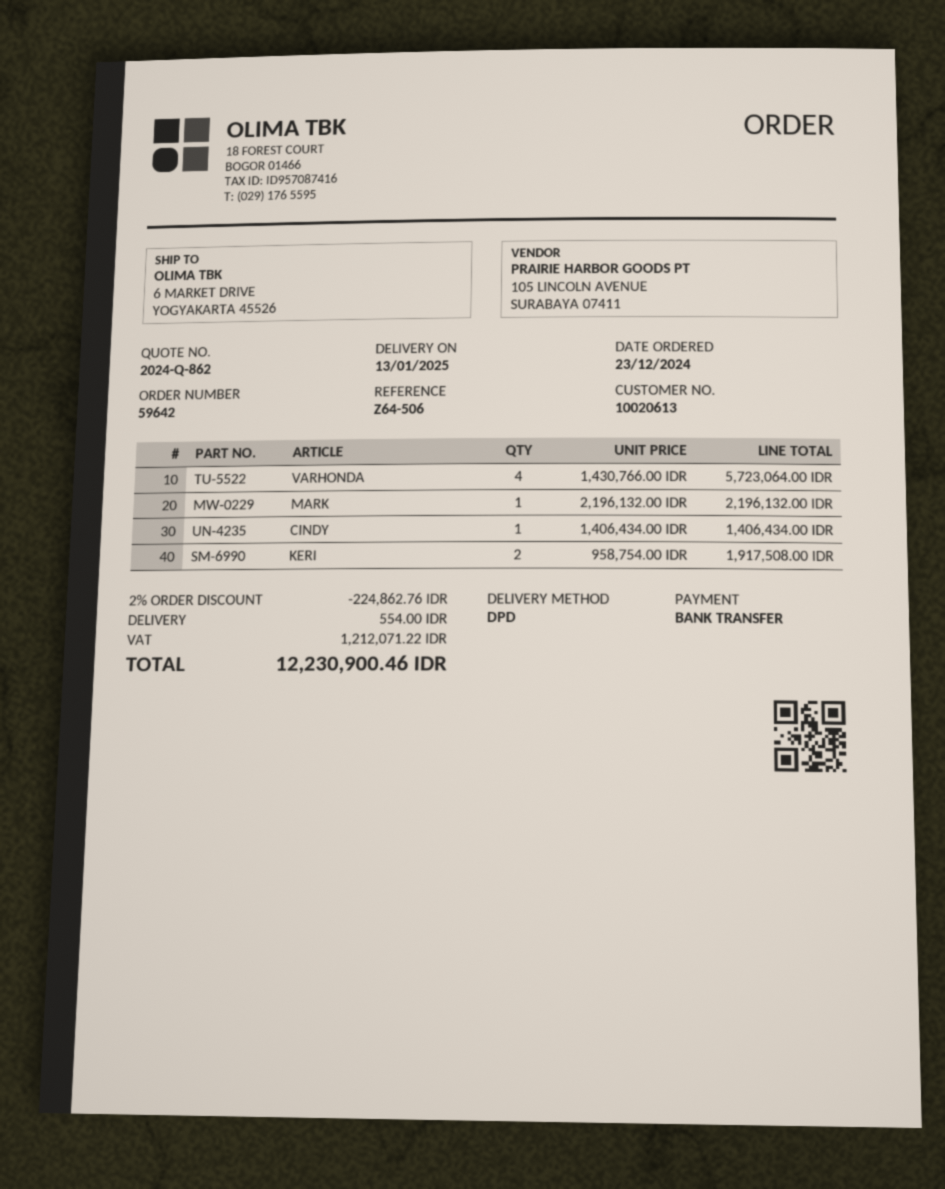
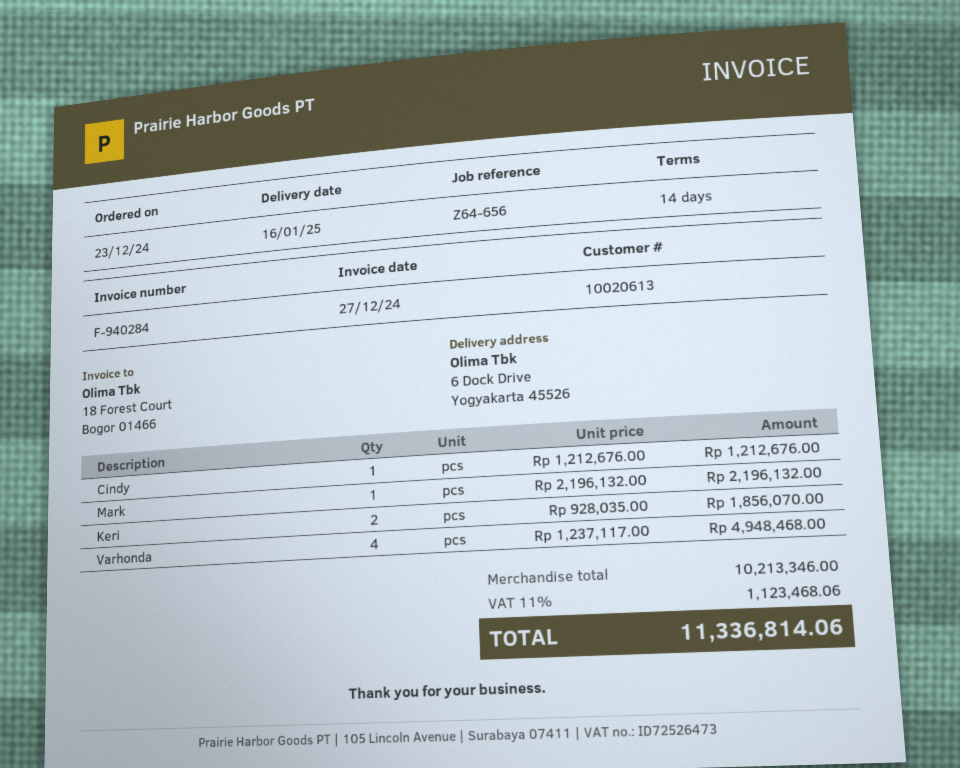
delivery date: 2025-01-13 -> 2025-01-16
reference: Z64-506 -> Z64-656
ship to: 6 MARKET DRIVE, YOGYAKARTA 45526 -> 6 Dock Drive, Yogyakarta 45526
VARHONDA: 4 x 1430766.00 = 5723064.00 -> 4 x 1237117.00 = 4948468.00
CINDY: 1 x 1406434.00 = 1406434.00 -> 1 x 1212676.00 = 1212676.00
KERI: 2 x 958754.00 = 1917508.00 -> 2 x 928035.00 = 1856070.00
discount: 2% = 224862.76 -> none
shipping: 554.00 -> none
tax: 1212071.22 -> 1123468.06
total: 12230900.46 -> 11336814.06

